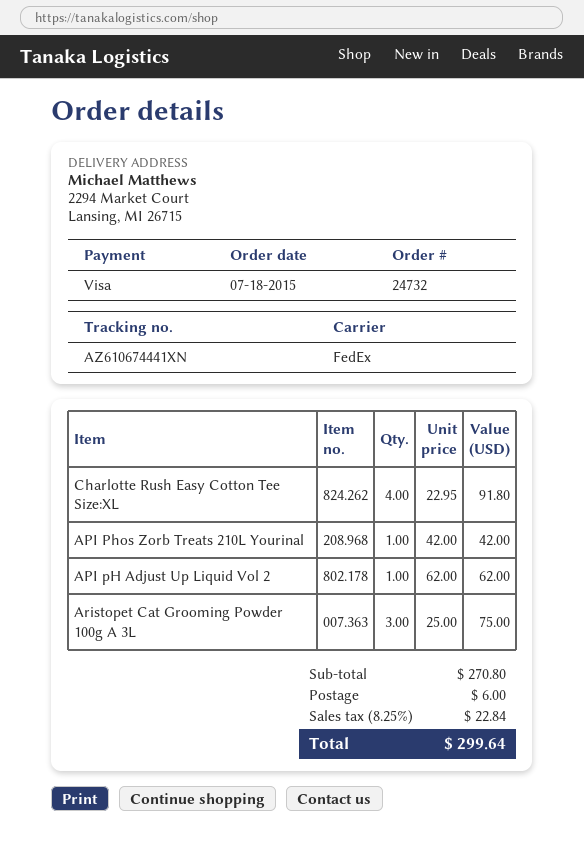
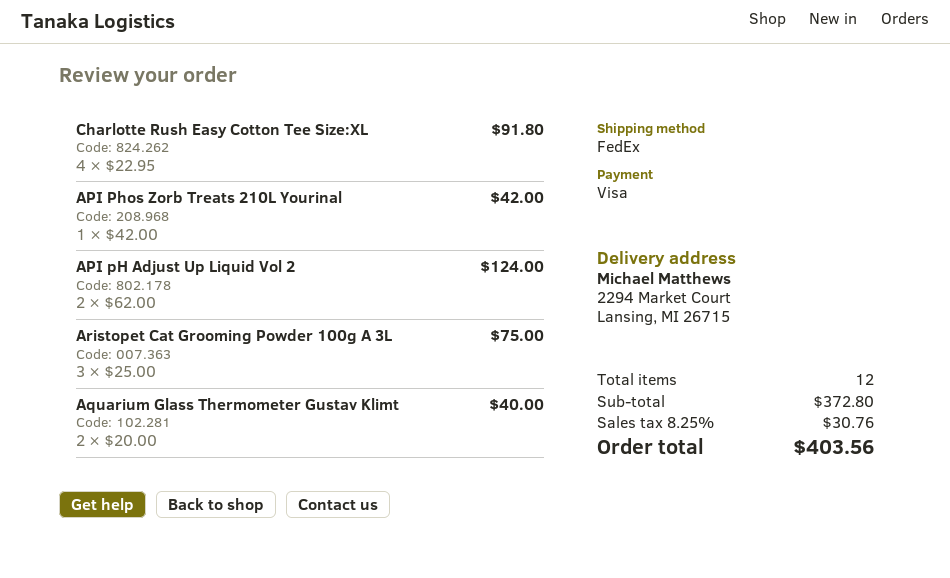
API pH Adjust Up Liquid Vol 2: 1 x 62.00 = 62.00 -> 2 x 62.00 = 124.00
Aquarium Glass Thermometer Gustav Klimt: none -> 2 x 20.00 = 40.00
subtotal: 270.80 -> 372.80
shipping: 6.00 -> none
tax: 8.25% = 22.84 -> 8.25% = 30.76
total: 299.64 -> 403.56

